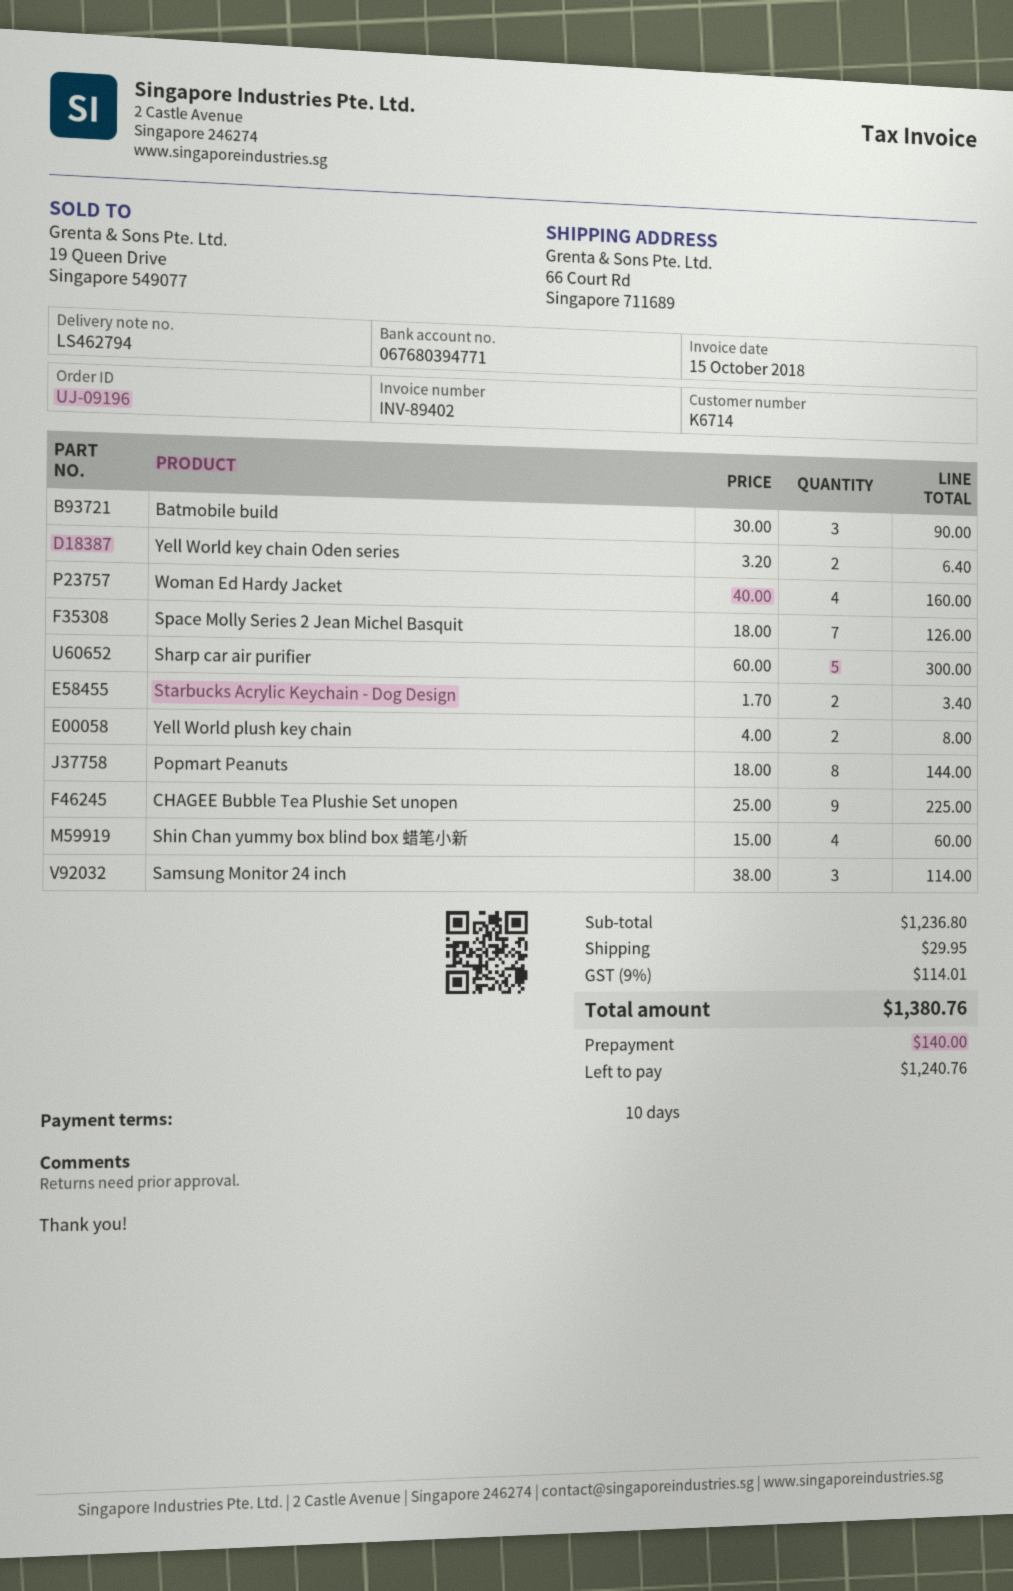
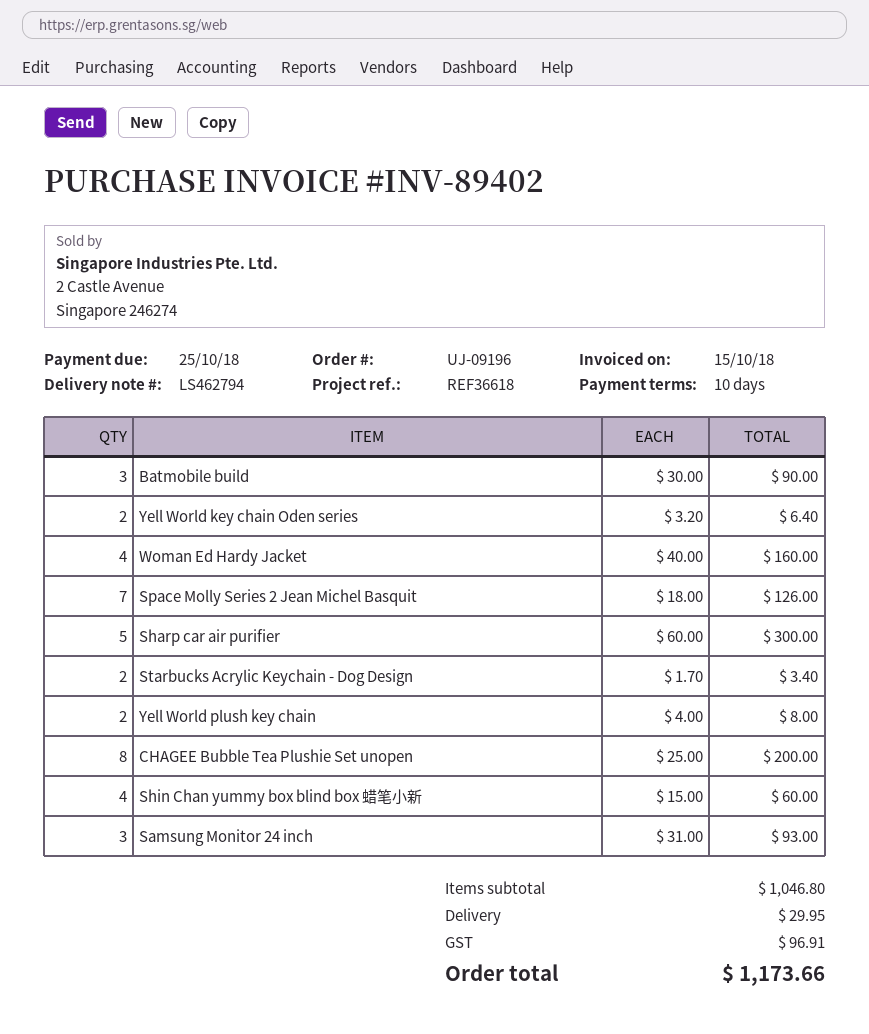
Popmart Peanuts: 8 x 18.00 = 144.00 -> none
CHAGEE Bubble Tea Plushie Set unopen: 9 x 25.00 = 225.00 -> 8 x 25.00 = 200.00
Samsung Monitor 24 inch: 3 x 38.00 = 114.00 -> 3 x 31.00 = 93.00
subtotal: 1236.80 -> 1046.80
tax: 114.01 -> 96.91
total: 1380.76 -> 1173.66

